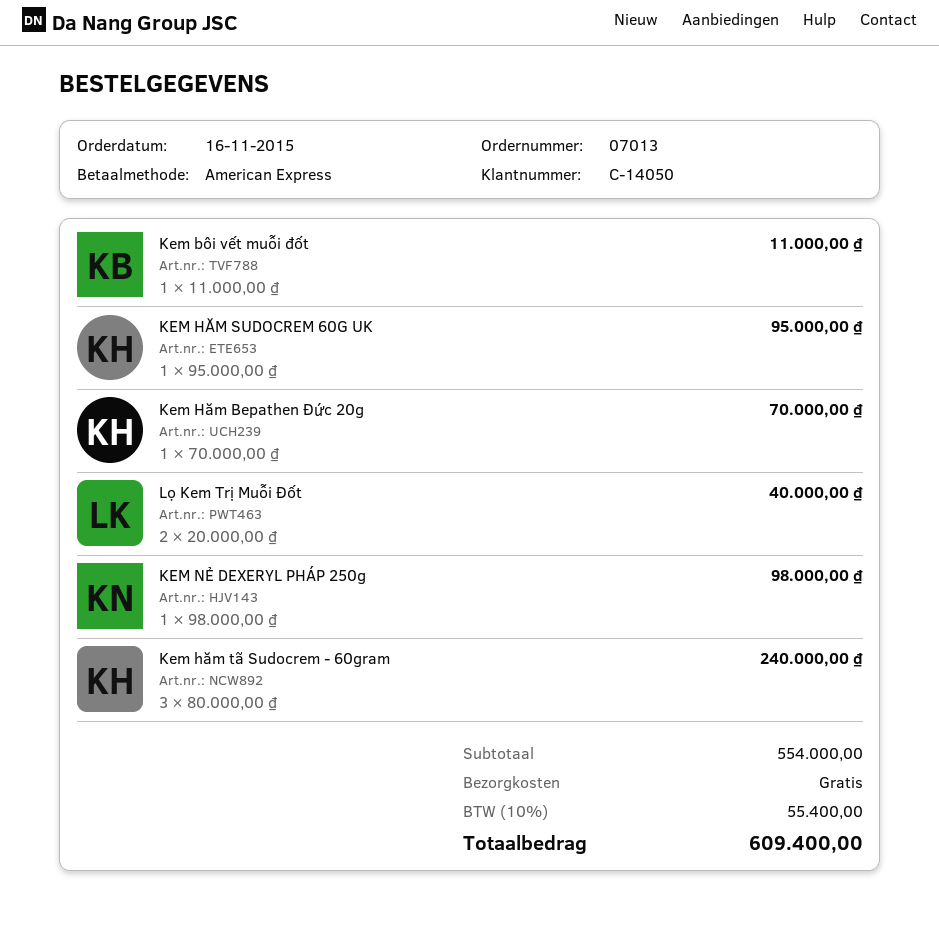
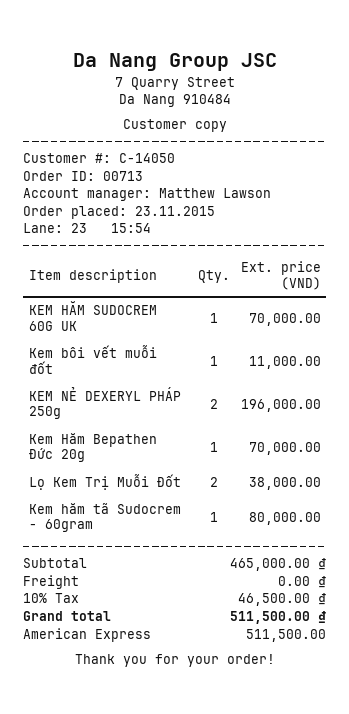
order number: 07013 -> 00713
order date: 2015-11-16 -> 2015-11-23
KEM HĂM SUDOCREM 60G UK: 1 for 95000.00 -> 1 for 70000.00
Lọ Kem Trị Muỗi Đốt: 2 for 40000.00 -> 2 for 38000.00
KEM NẺ DEXERYL PHÁP 250g: 1 for 98000.00 -> 2 for 196000.00
Kem hăm tã Sudocrem - 60gram: 3 for 240000.00 -> 1 for 80000.00
subtotal: 554000.00 -> 465000.00
tax: 10% = 55400.00 -> 10% = 46500.00
total: 609400.00 -> 511500.00

